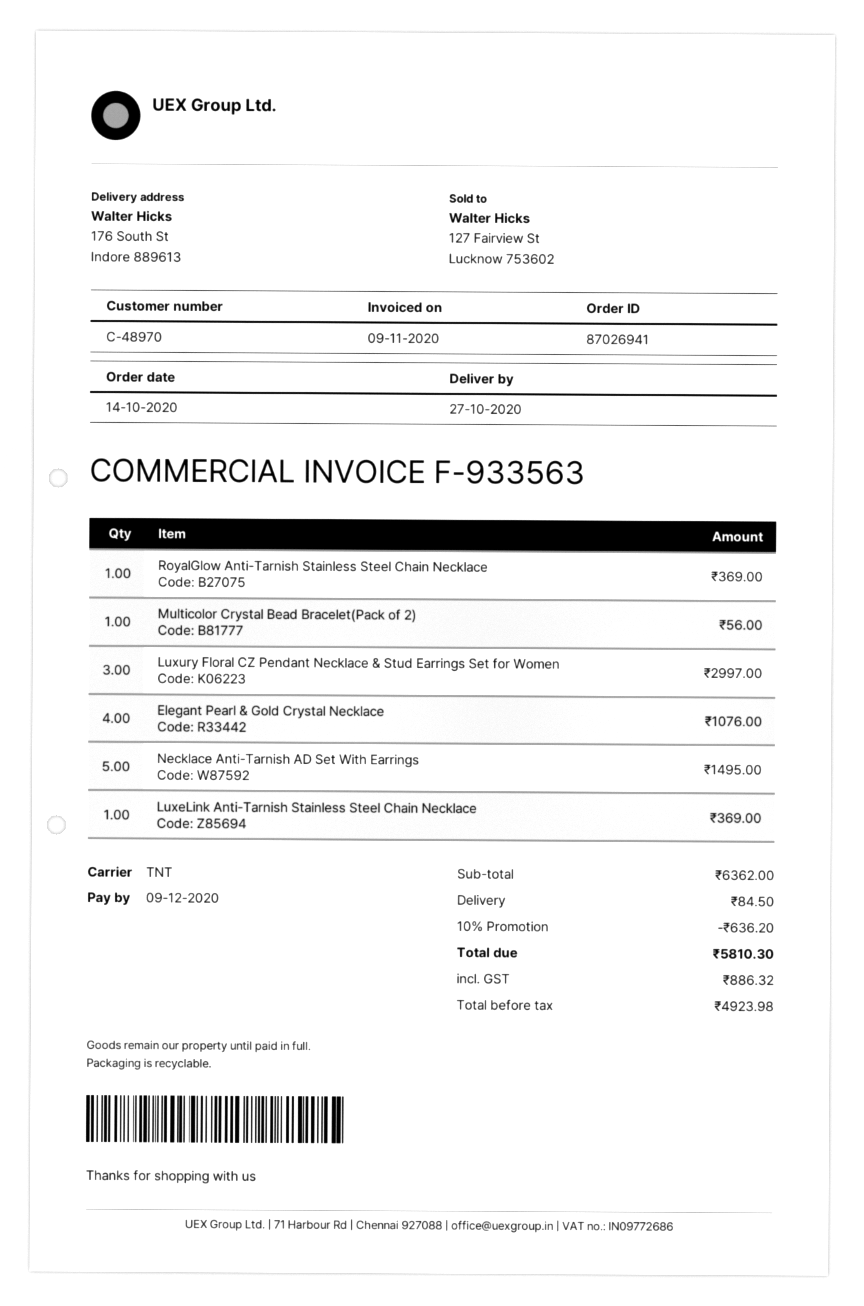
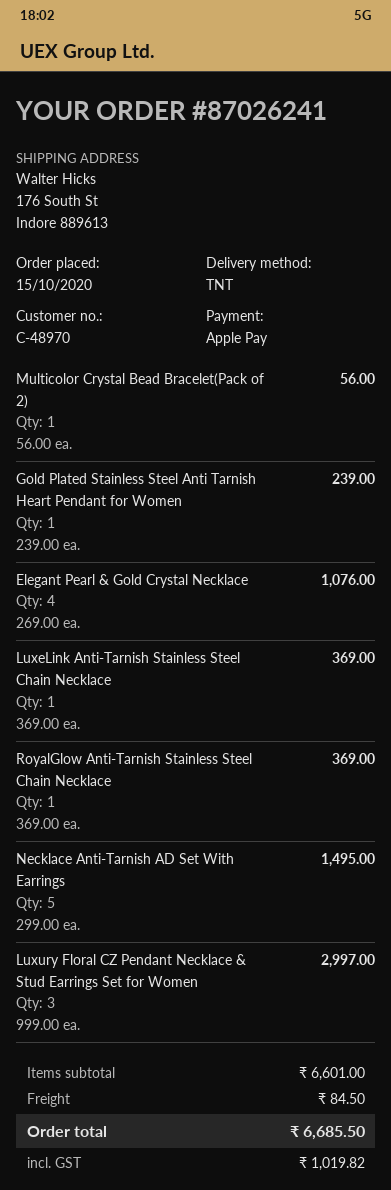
order number: 87026941 -> 87026241
order date: 2020-10-14 -> 2020-10-15
Gold Plated Stainless Steel Anti Tarnish Heart Pendant for Women: none -> 1 for 239.00
subtotal: 6362.00 -> 6601.00
discount: 10% = 636.20 -> none
tax: 886.32 -> 1019.82
total: 5810.30 -> 6685.50

